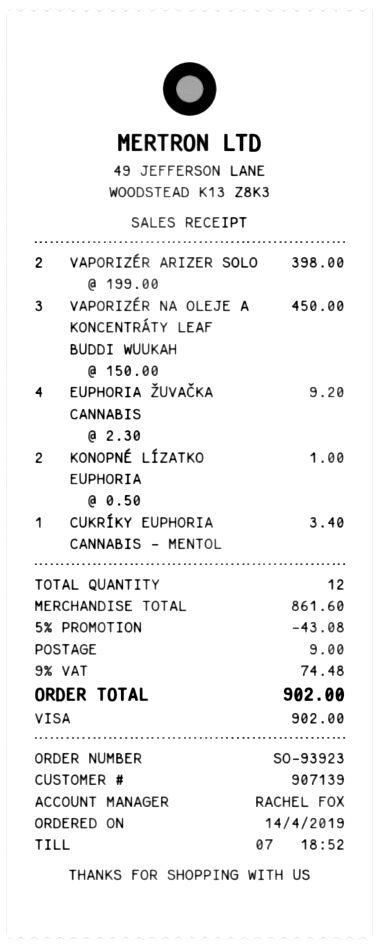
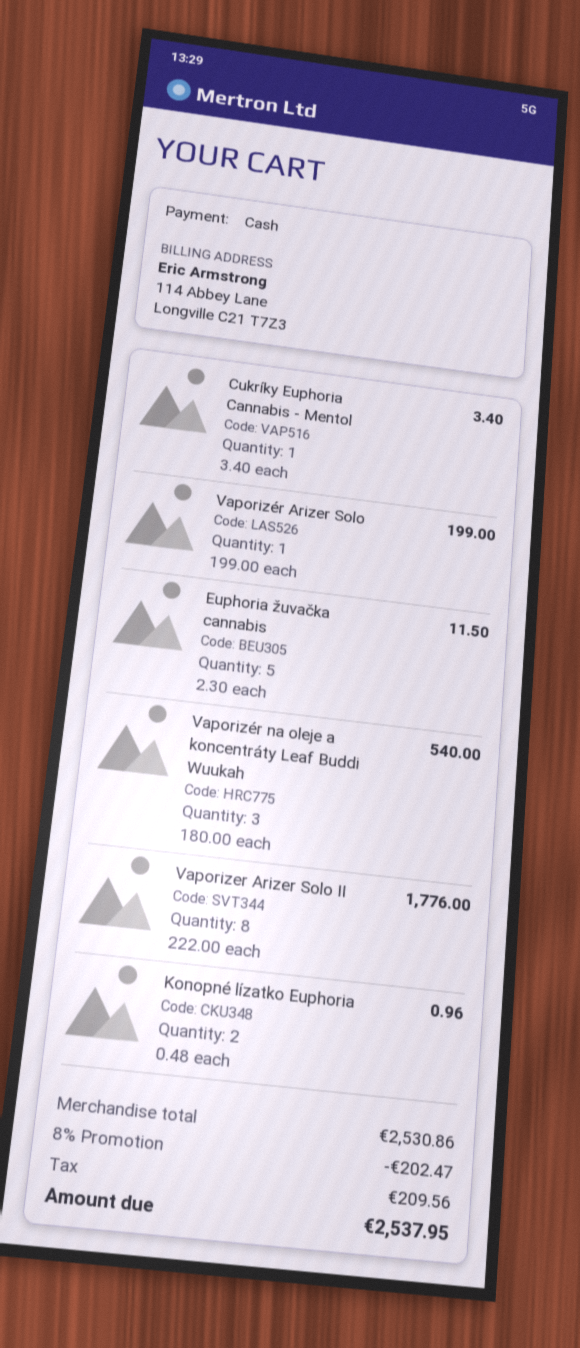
payment method: Visa -> cash
VAPORIZÉR ARIZER SOLO: 2 x 199.00 = 398.00 -> 1 x 199.00 = 199.00
VAPORIZÉR NA OLEJE A KONCENTRÁTY LEAF BUDDI WUUKAH: 3 x 150.00 = 450.00 -> 3 x 180.00 = 540.00
EUPHORIA ŽUVAČKA CANNABIS: 4 x 2.30 = 9.20 -> 5 x 2.30 = 11.50
KONOPNÉ LÍZATKO EUPHORIA: 2 x 0.50 = 1.00 -> 2 x 0.48 = 0.96
Vaporizer Arizer Solo II: none -> 8 x 222.00 = 1776.00
subtotal: 861.60 -> 2530.86
discount: 5% = 43.08 -> 8% = 202.47
shipping: 9.00 -> none
tax: 74.48 -> 209.56
total: 902.00 -> 2537.95

